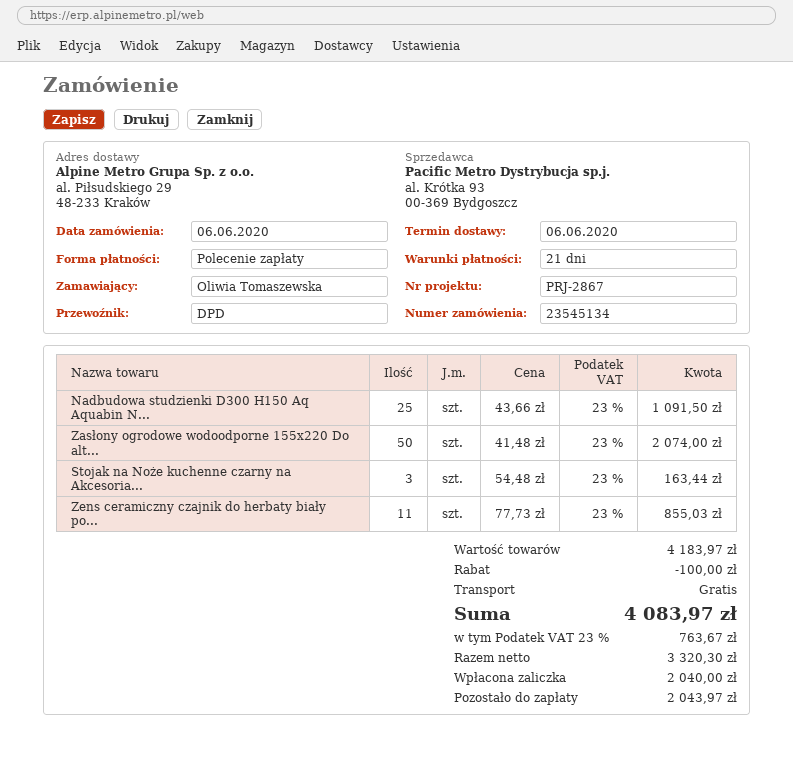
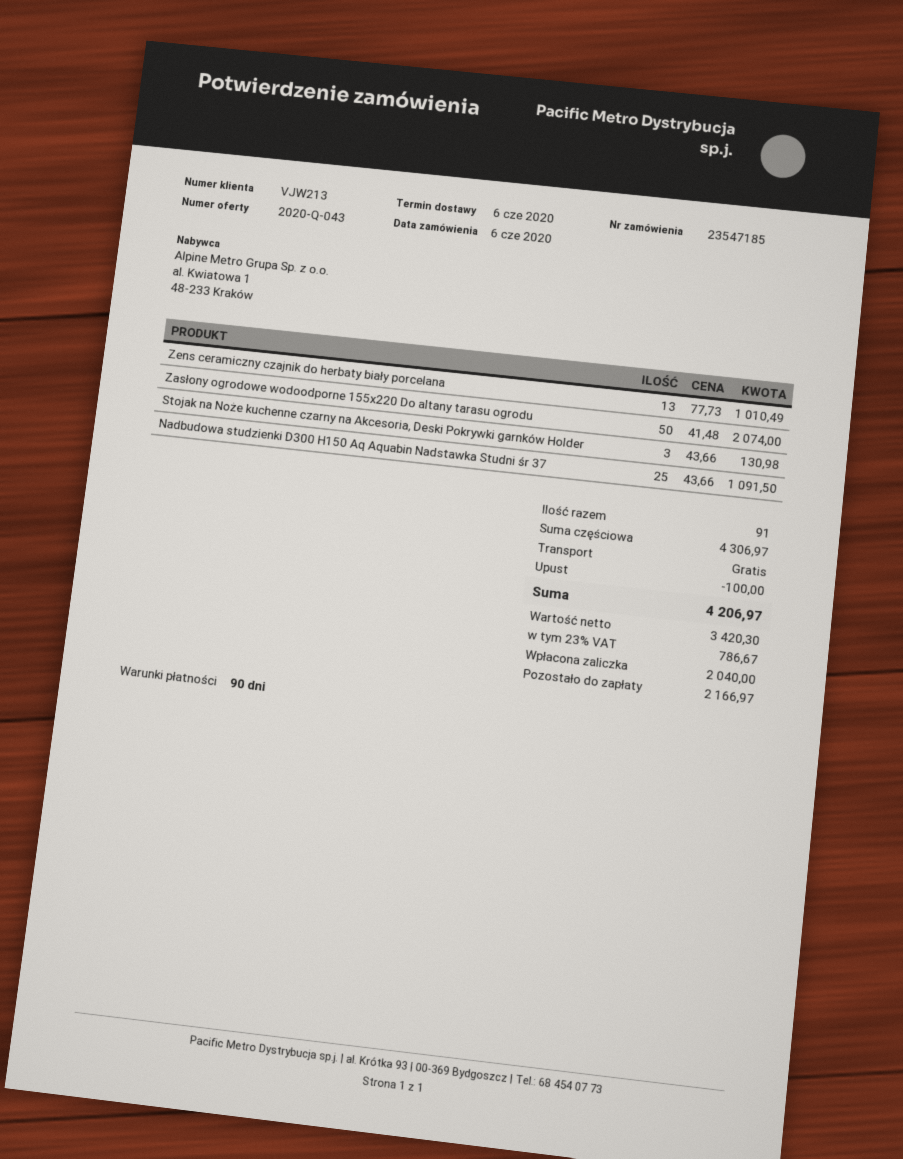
order number: 23545134 -> 23547185
payment terms: 21 days -> 90 days
Stojak na Noże kuchenne czarny na Akcesoria...: 3 x 54.48 = 163.44 -> 3 x 43.66 = 130.98
Zens ceramiczny czajnik do herbaty biały po...: 11 x 77.73 = 855.03 -> 13 x 77.73 = 1010.49
subtotal: 4183.97 -> 4306.97
net: 3320.30 -> 3420.30
tax: 23% = 763.67 -> 23% = 786.67
total: 4083.97 -> 4206.97
balance: 2043.97 -> 2166.97

